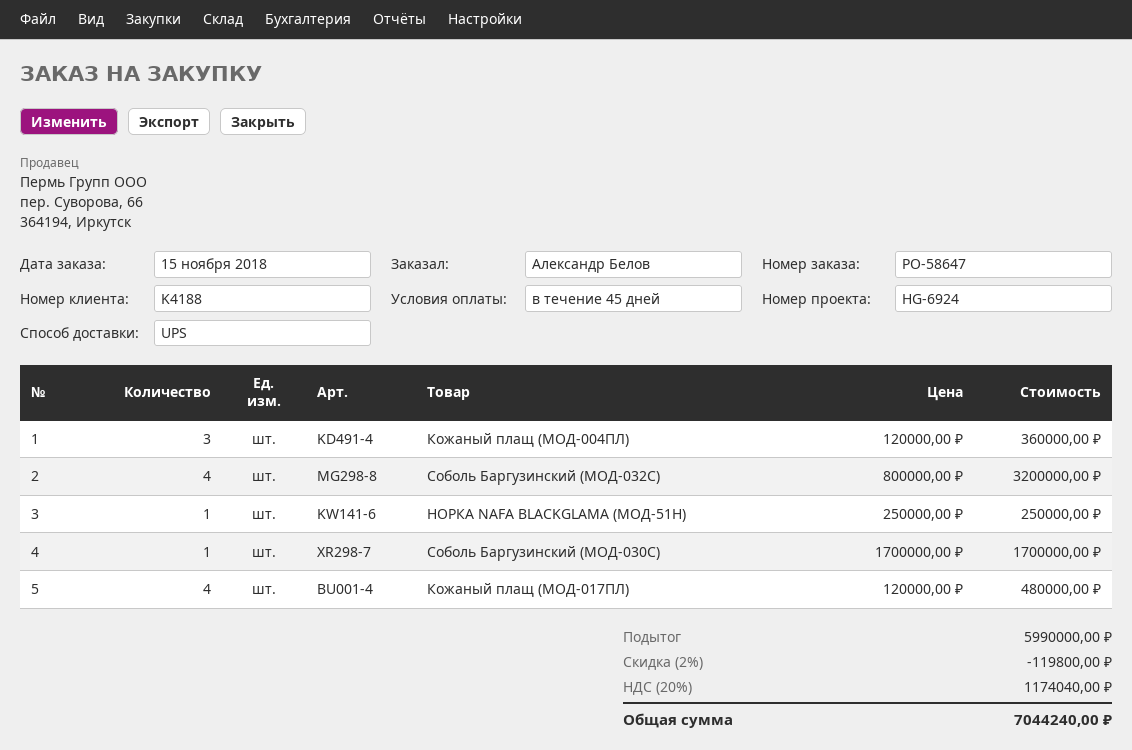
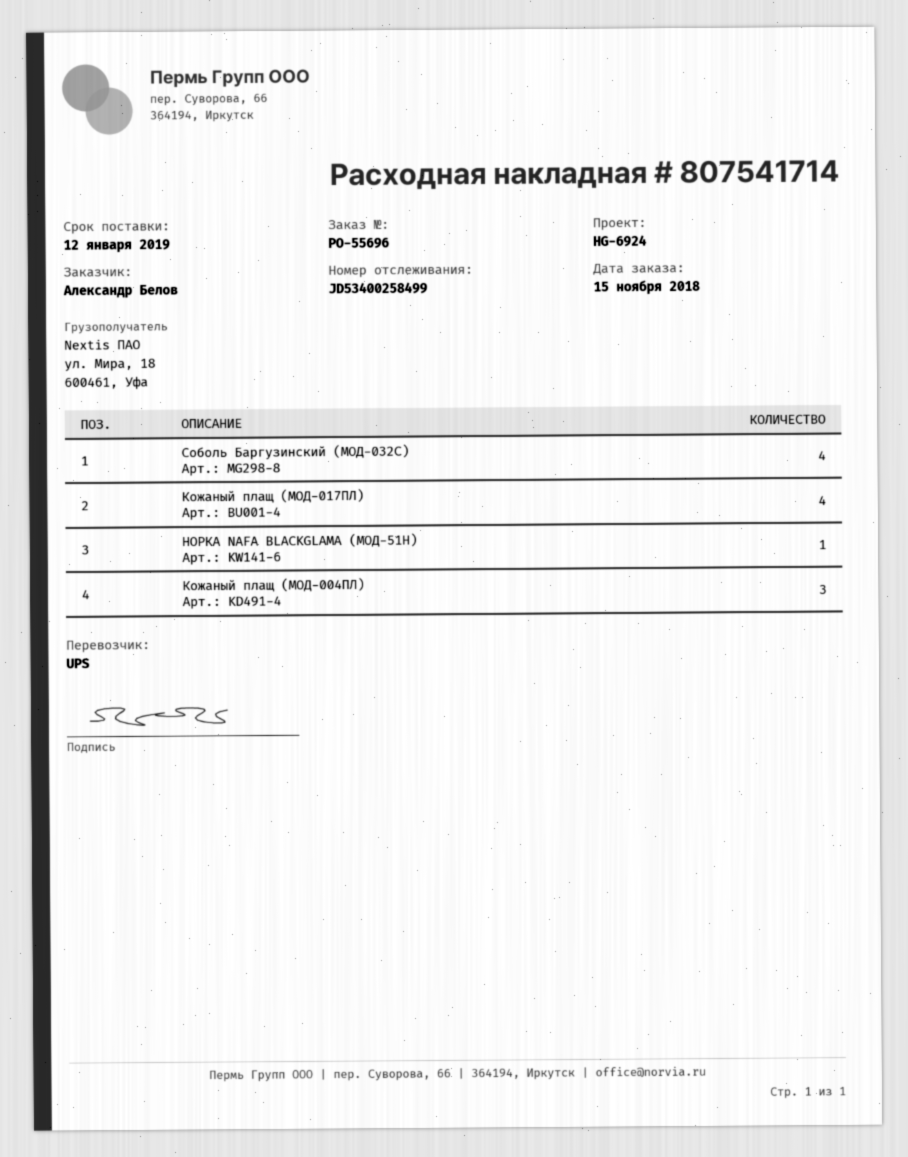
order number: PO-58647 -> PO-55696
Соболь Баргузинский (МОД-030С): 1 -> none

